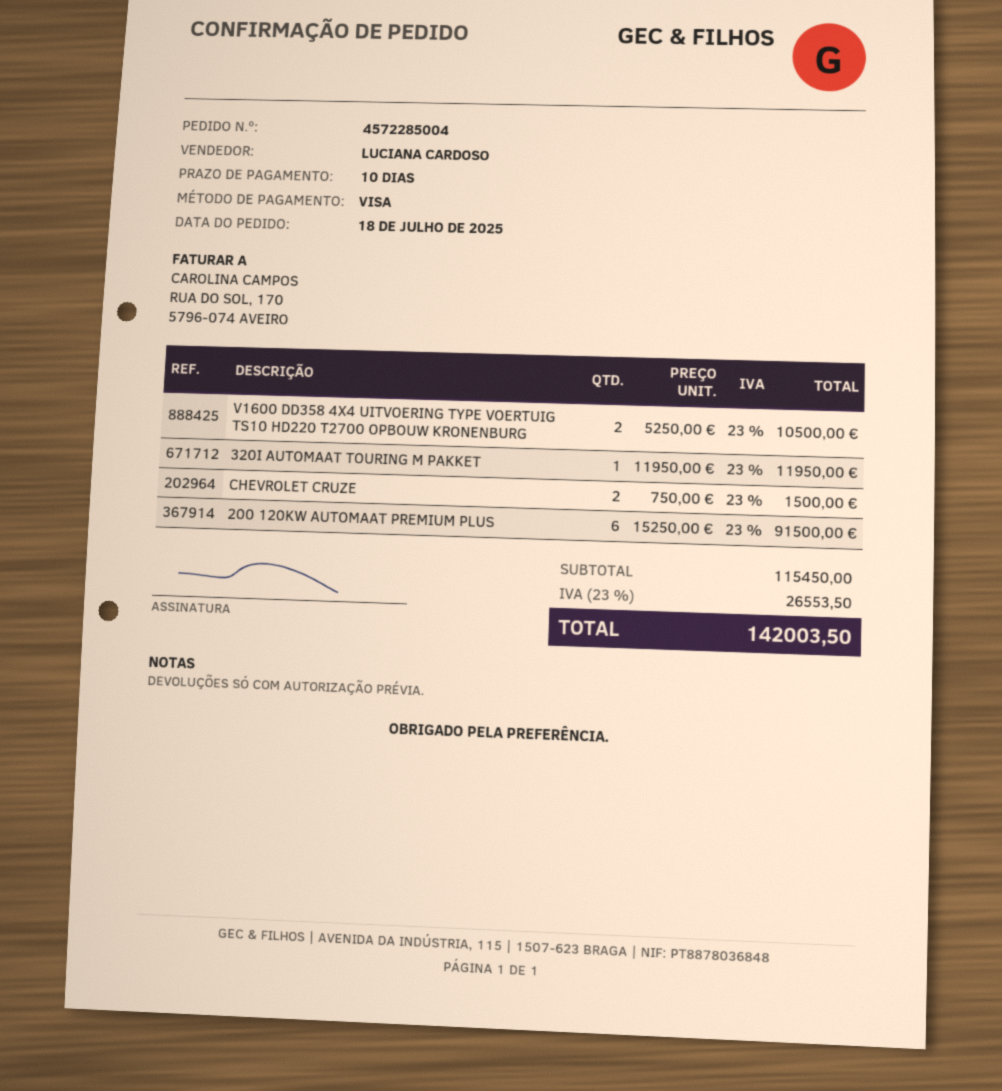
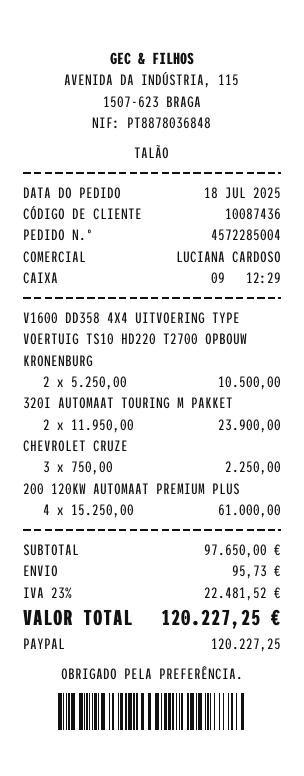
payment method: Visa -> PayPal
320I AUTOMAAT TOURING M PAKKET: 1 x 11950.00 = 11950.00 -> 2 x 11950.00 = 23900.00
CHEVROLET CRUZE: 2 x 750.00 = 1500.00 -> 3 x 750.00 = 2250.00
200 120KW AUTOMAAT PREMIUM PLUS: 6 x 15250.00 = 91500.00 -> 4 x 15250.00 = 61000.00
subtotal: 115450.00 -> 97650.00
shipping: none -> 95.73
tax: 23% = 26553.50 -> 23% = 22481.52
total: 142003.50 -> 120227.25

